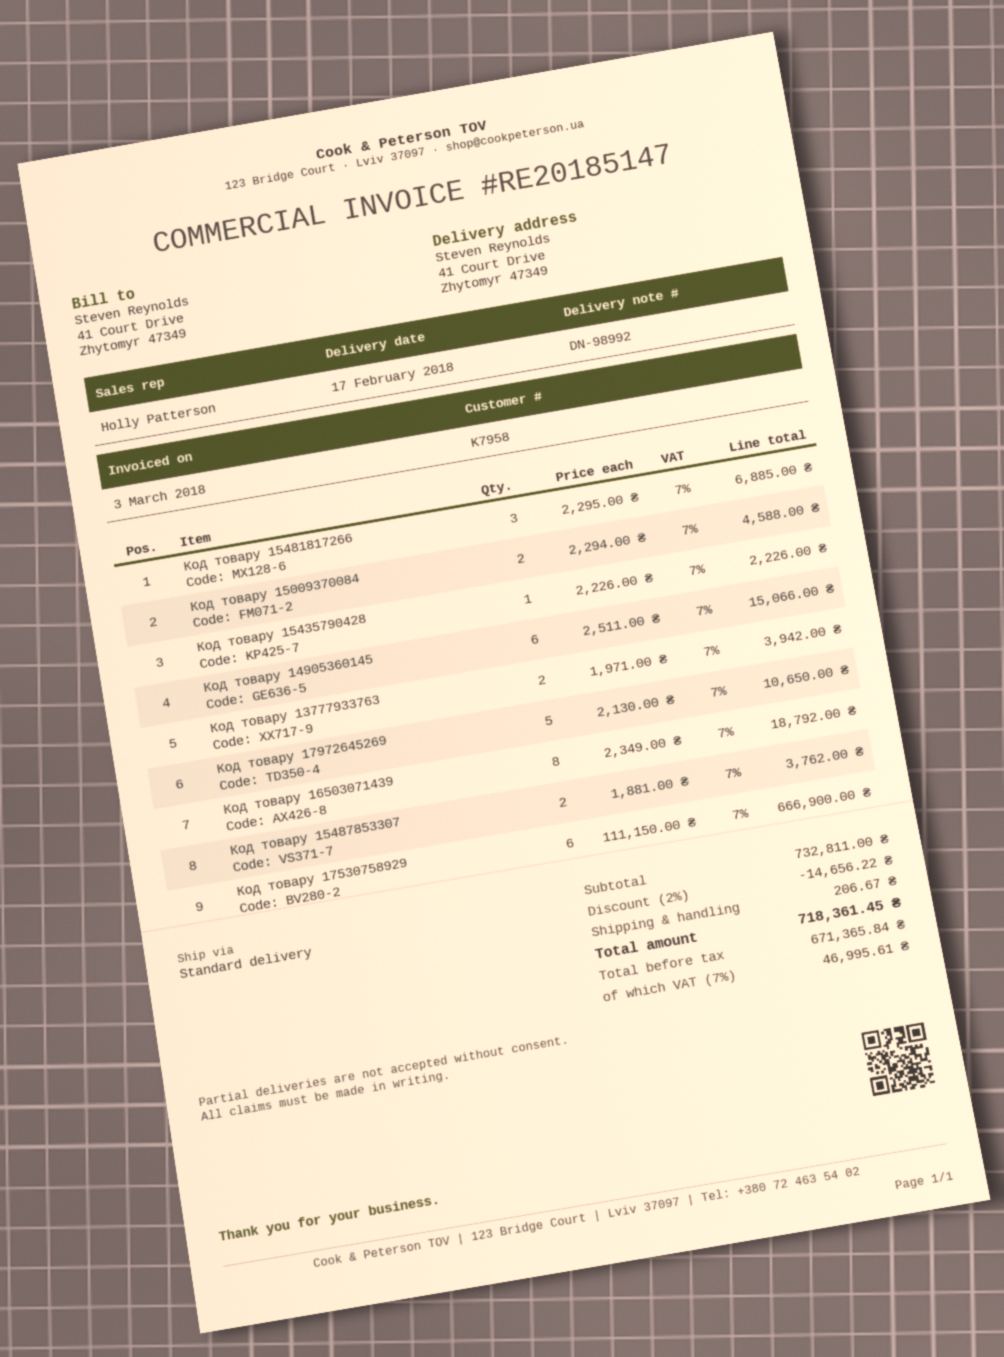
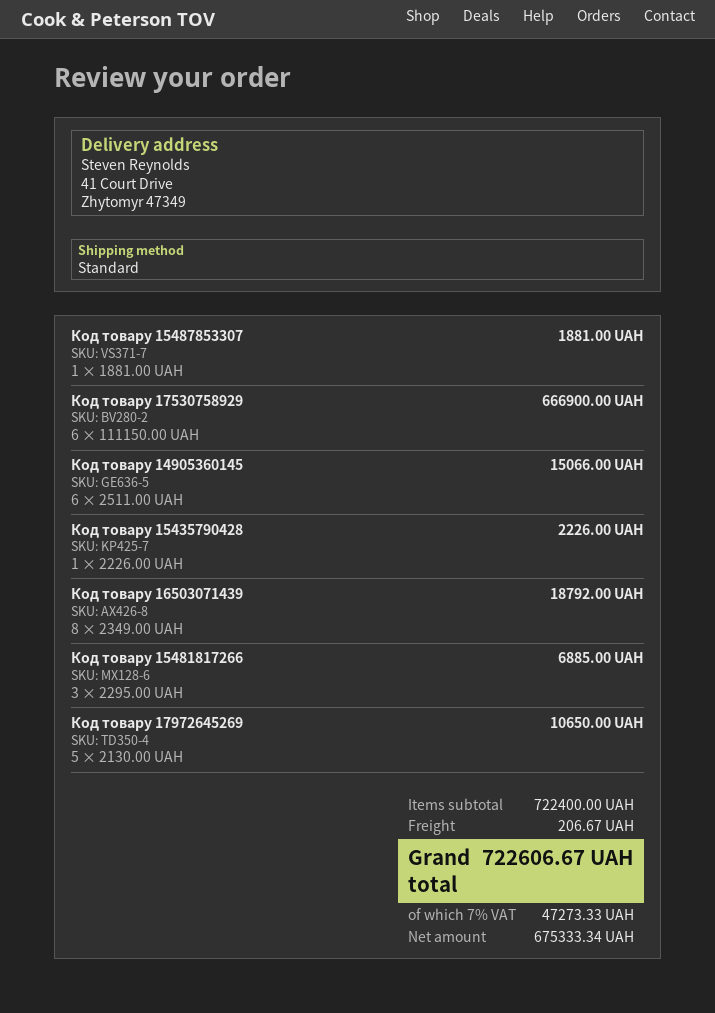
Код товару 15009370084: 2 x 2294.00 = 4588.00 -> none
Код товару 13777933763: 2 x 1971.00 = 3942.00 -> none
Код товару 15487853307: 2 x 1881.00 = 3762.00 -> 1 x 1881.00 = 1881.00
subtotal: 732811.00 -> 722400.00
discount: 2% = 14656.22 -> none
net: 671365.84 -> 675333.34
tax: 7% = 46995.61 -> 7% = 47273.33
total: 718361.45 -> 722606.67

